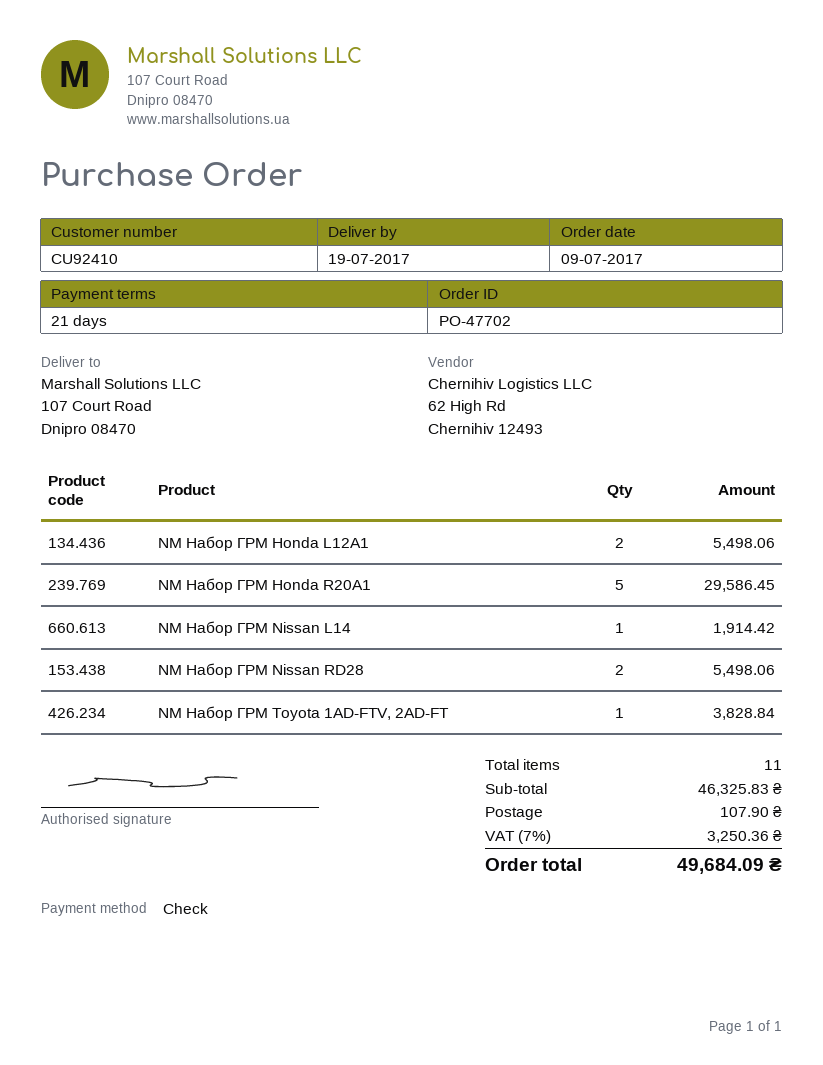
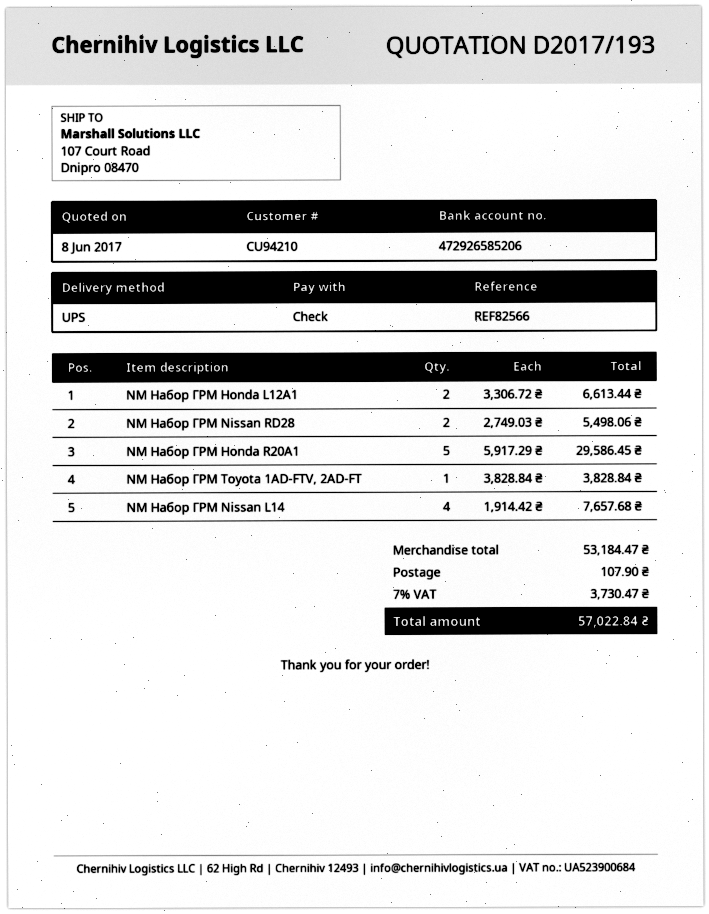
customer number: CU92410 -> CU94210
NM Набор ГРМ Honda L12A1: 2 for 5498.06 -> 2 for 6613.44
NM Набор ГРМ Nissan L14: 1 for 1914.42 -> 4 for 7657.68
subtotal: 46325.83 -> 53184.47
tax: 7% = 3250.36 -> 7% = 3730.47
total: 49684.09 -> 57022.84

